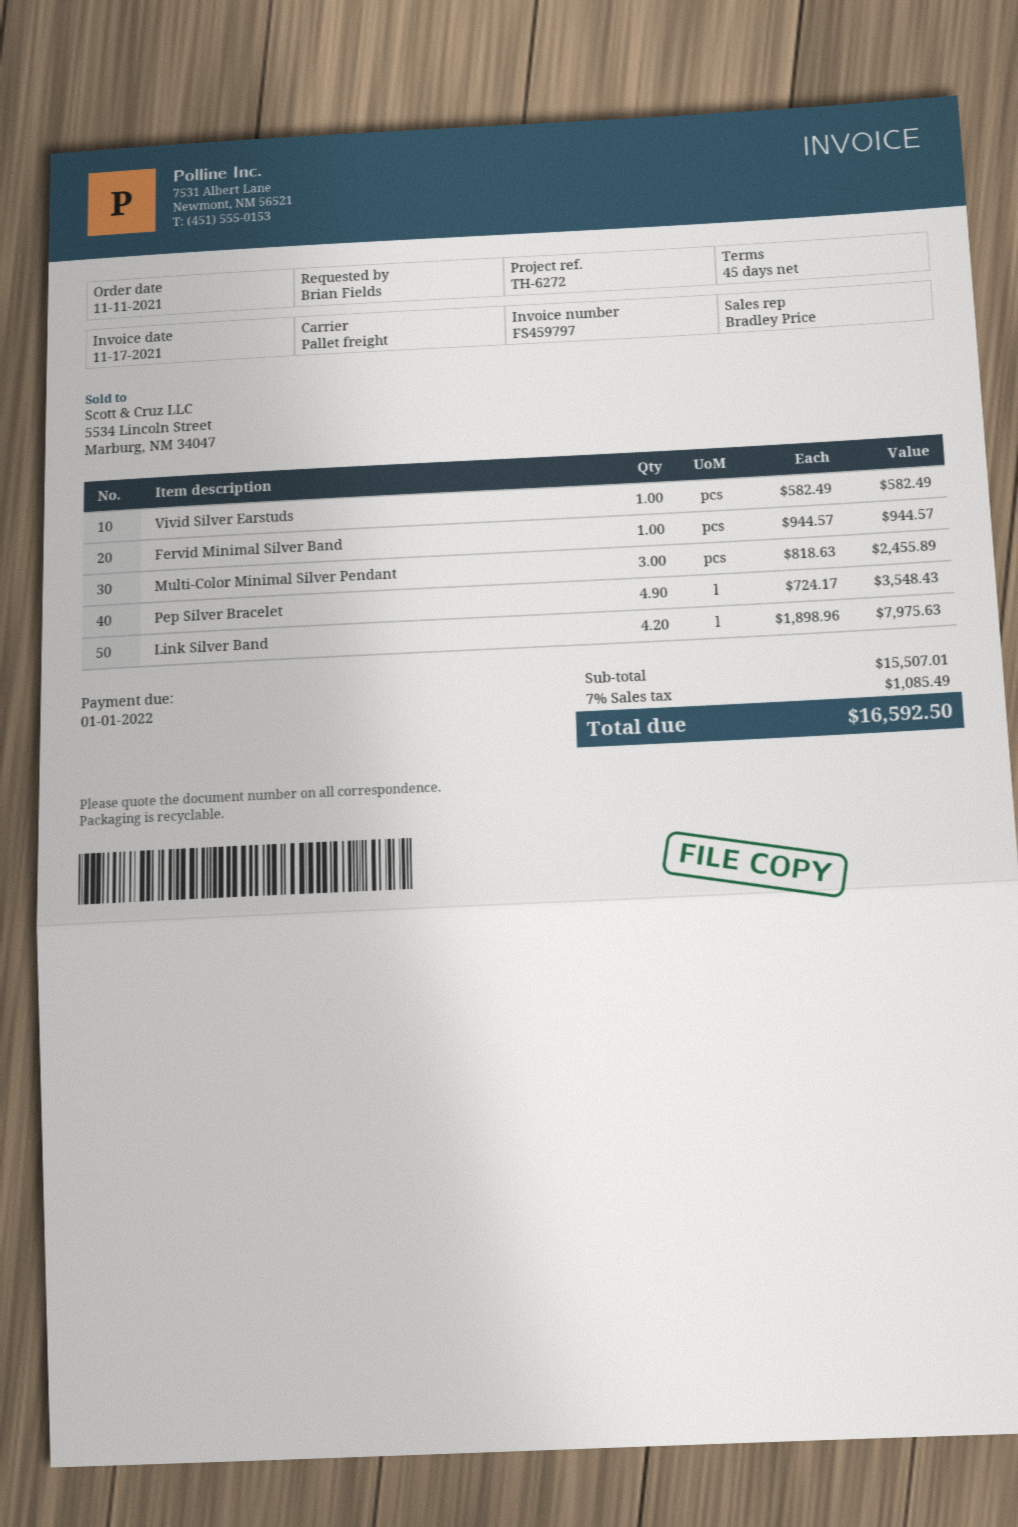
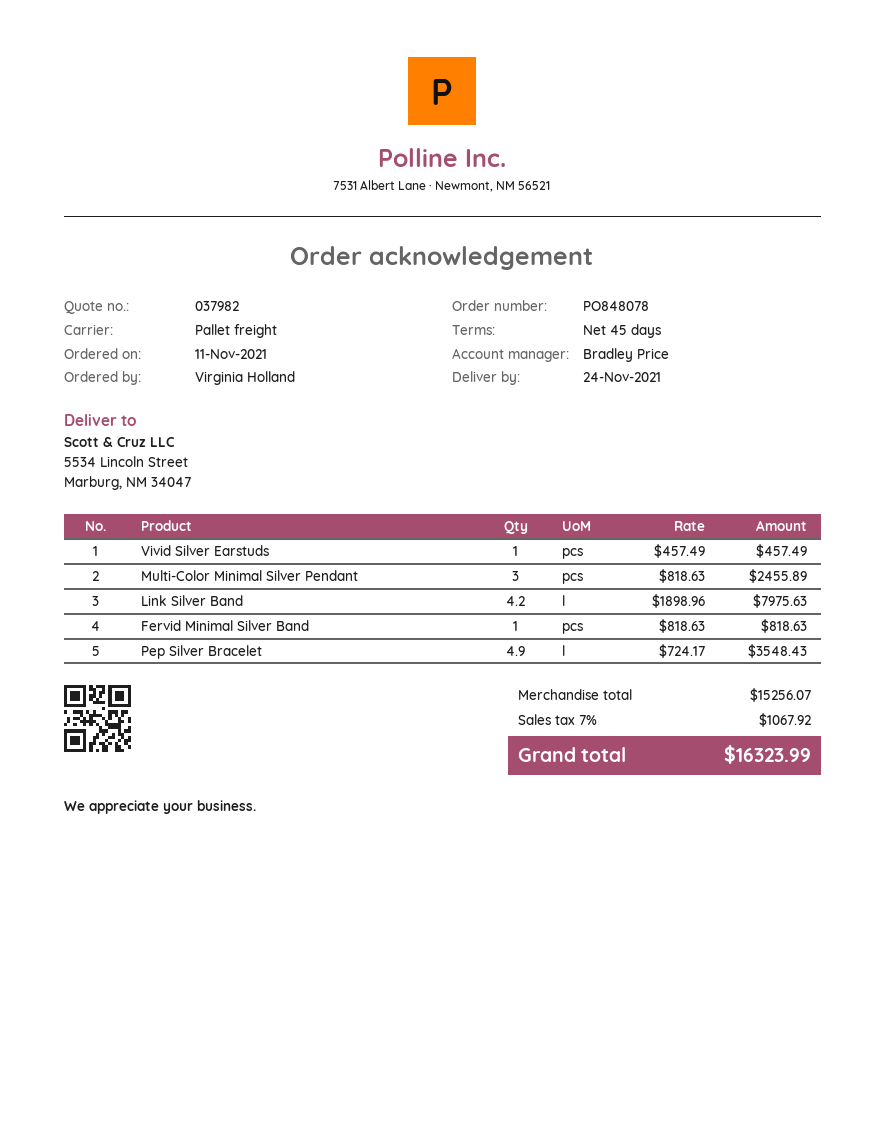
ordered by: Brian Fields -> Virginia Holland
Vivid Silver Earstuds: 1 x 582.49 = 582.49 -> 1 x 457.49 = 457.49
Fervid Minimal Silver Band: 1 x 944.57 = 944.57 -> 1 x 818.63 = 818.63
subtotal: 15507.01 -> 15256.07
tax: 7% = 1085.49 -> 7% = 1067.92
total: 16592.50 -> 16323.99

